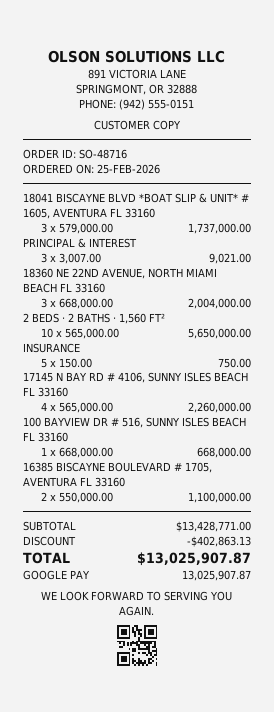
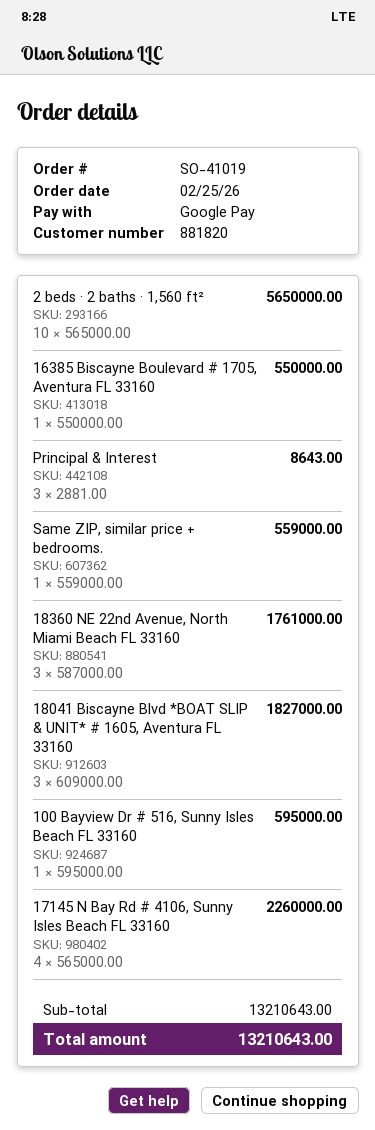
order number: SO-48716 -> SO-41019
18041 BISCAYNE BLVD *BOAT SLIP & UNIT* # 1605, AVENTURA FL 33160: 3 x 579000.00 = 1737000.00 -> 3 x 609000.00 = 1827000.00
PRINCIPAL & INTEREST: 3 x 3007.00 = 9021.00 -> 3 x 2881.00 = 8643.00
18360 NE 22ND AVENUE, NORTH MIAMI BEACH FL 33160: 3 x 668000.00 = 2004000.00 -> 3 x 587000.00 = 1761000.00
INSURANCE: 5 x 150.00 = 750.00 -> none
100 BAYVIEW DR # 516, SUNNY ISLES BEACH FL 33160: 1 x 668000.00 = 668000.00 -> 1 x 595000.00 = 595000.00
16385 BISCAYNE BOULEVARD # 1705, AVENTURA FL 33160: 2 x 550000.00 = 1100000.00 -> 1 x 550000.00 = 550000.00
Same ZIP, similar price + bedrooms.: none -> 1 x 559000.00 = 559000.00
subtotal: 13428771.00 -> 13210643.00
discount: 402863.13 -> none
total: 13025907.87 -> 13210643.00

